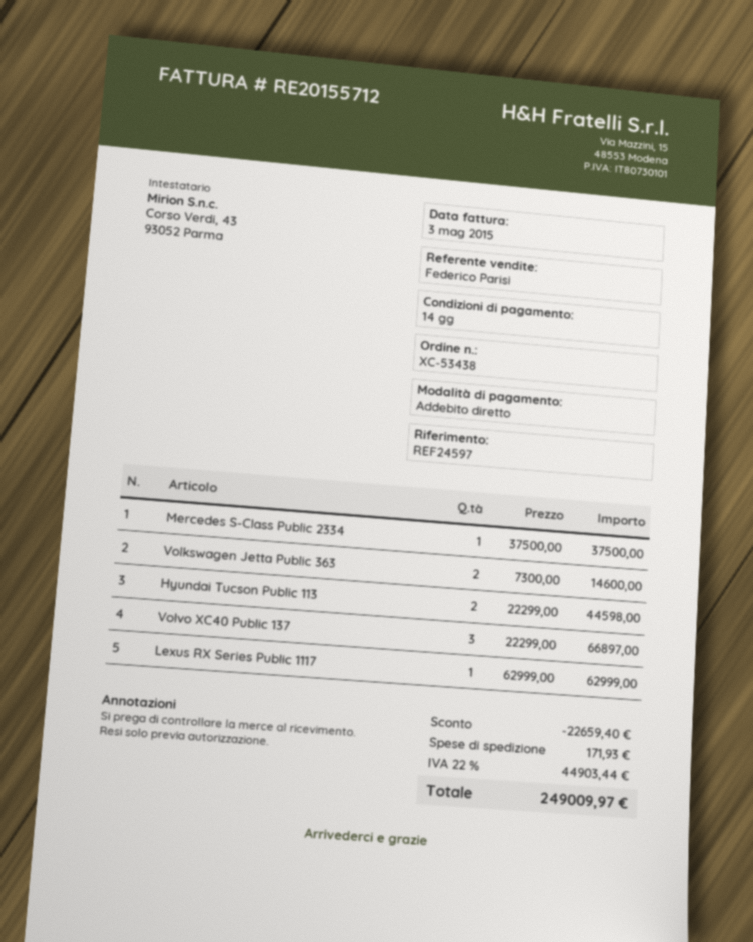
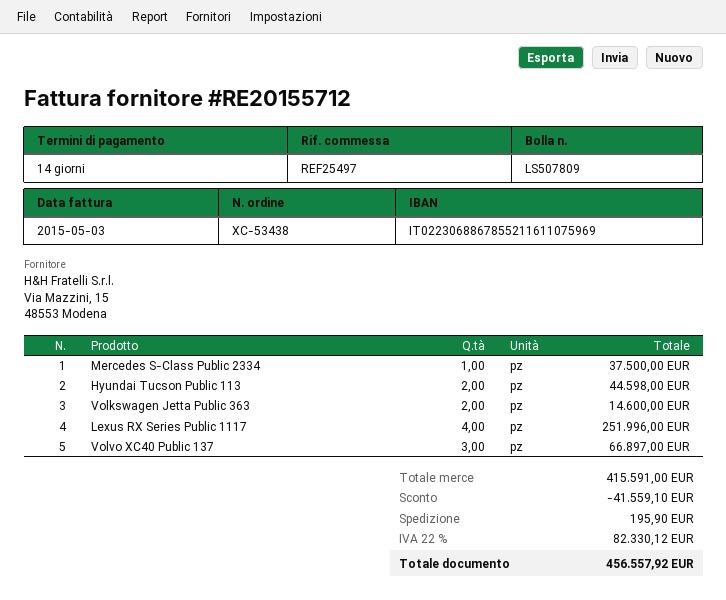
reference: REF24597 -> REF25497
Lexus RX Series Public 1117: 1 for 62999.00 -> 4 for 251996.00
discount: 22659.40 -> 41559.10
shipping: 171.93 -> 195.90
tax: 22% = 44903.44 -> 22% = 82330.12
total: 249009.97 -> 456557.92

